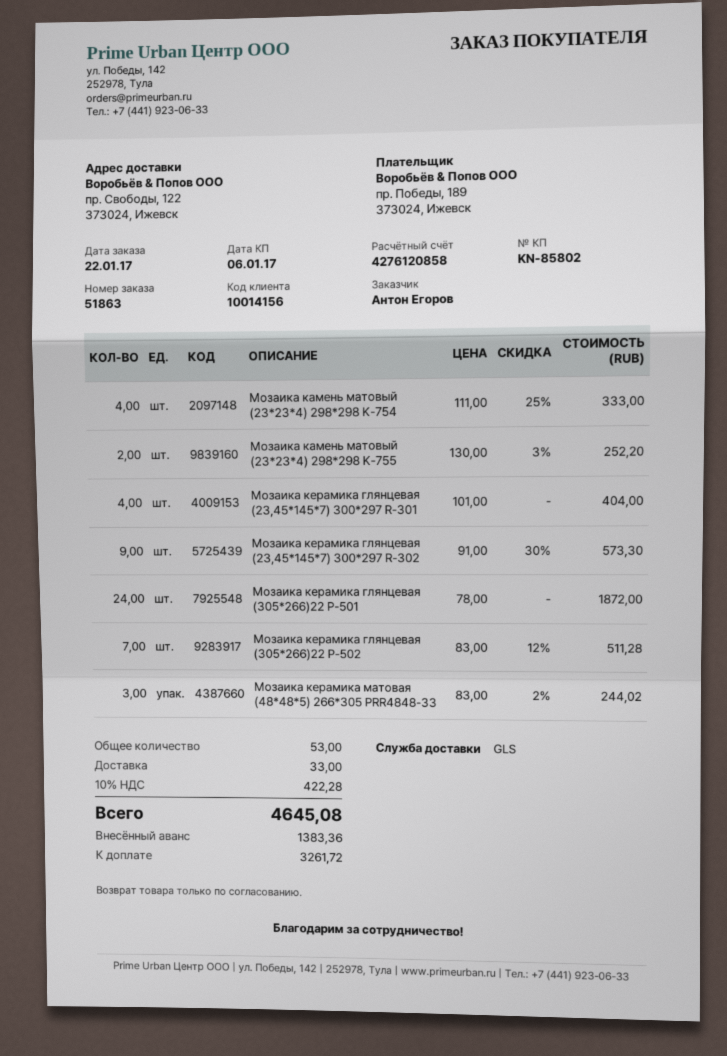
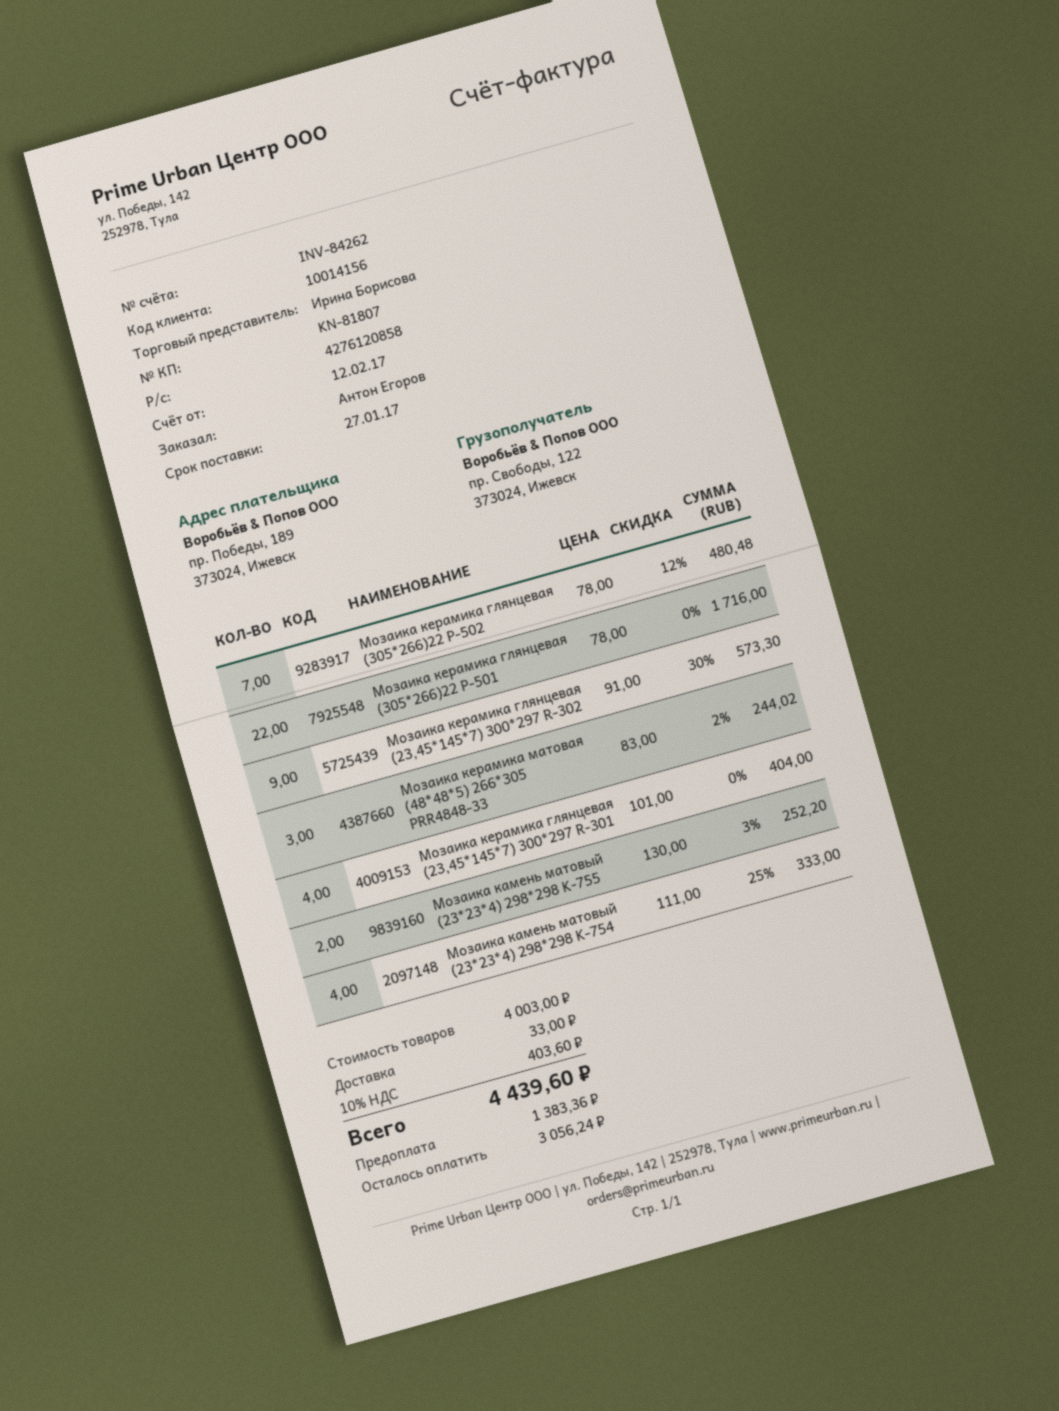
quote number: KN-85802 -> KN-81807
Мозаика керамика глянцевая (305*266)22 P-501: 24 x 78.00 = 1872.00 -> 22 x 78.00 = 1716.00
Мозаика керамика глянцевая (305*266)22 P-502: 7 x 83.00 - 12% = 511.28 -> 7 x 78.00 - 12% = 480.48
tax: 10% = 422.28 -> 10% = 403.60
total: 4645.08 -> 4439.60
balance: 3261.72 -> 3056.24

